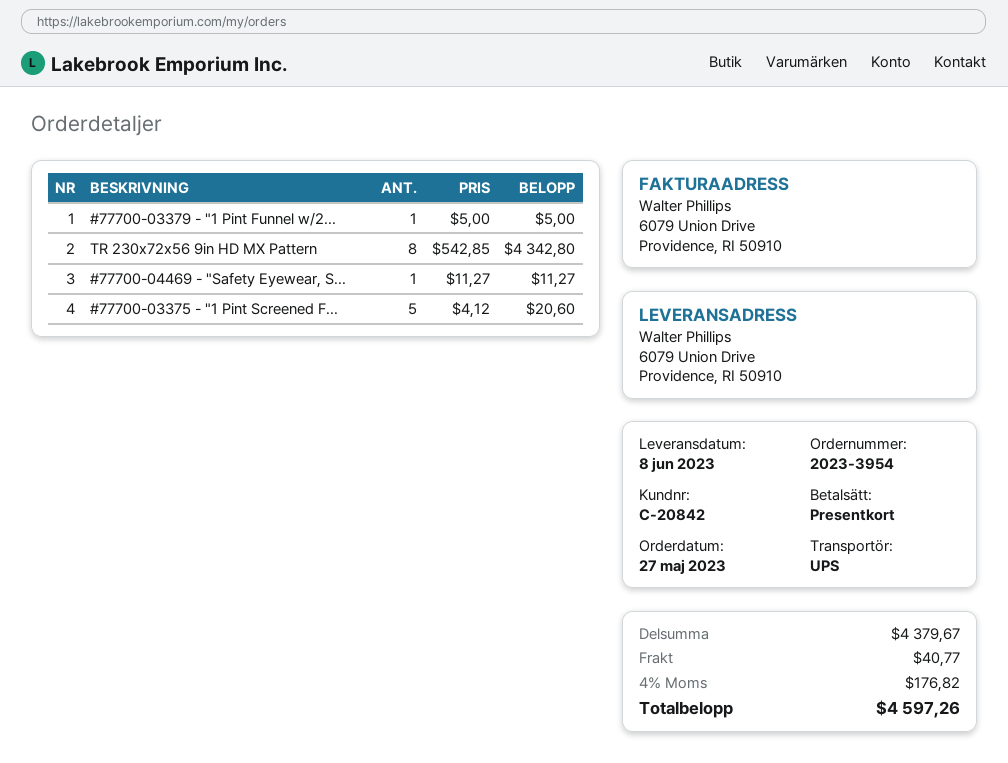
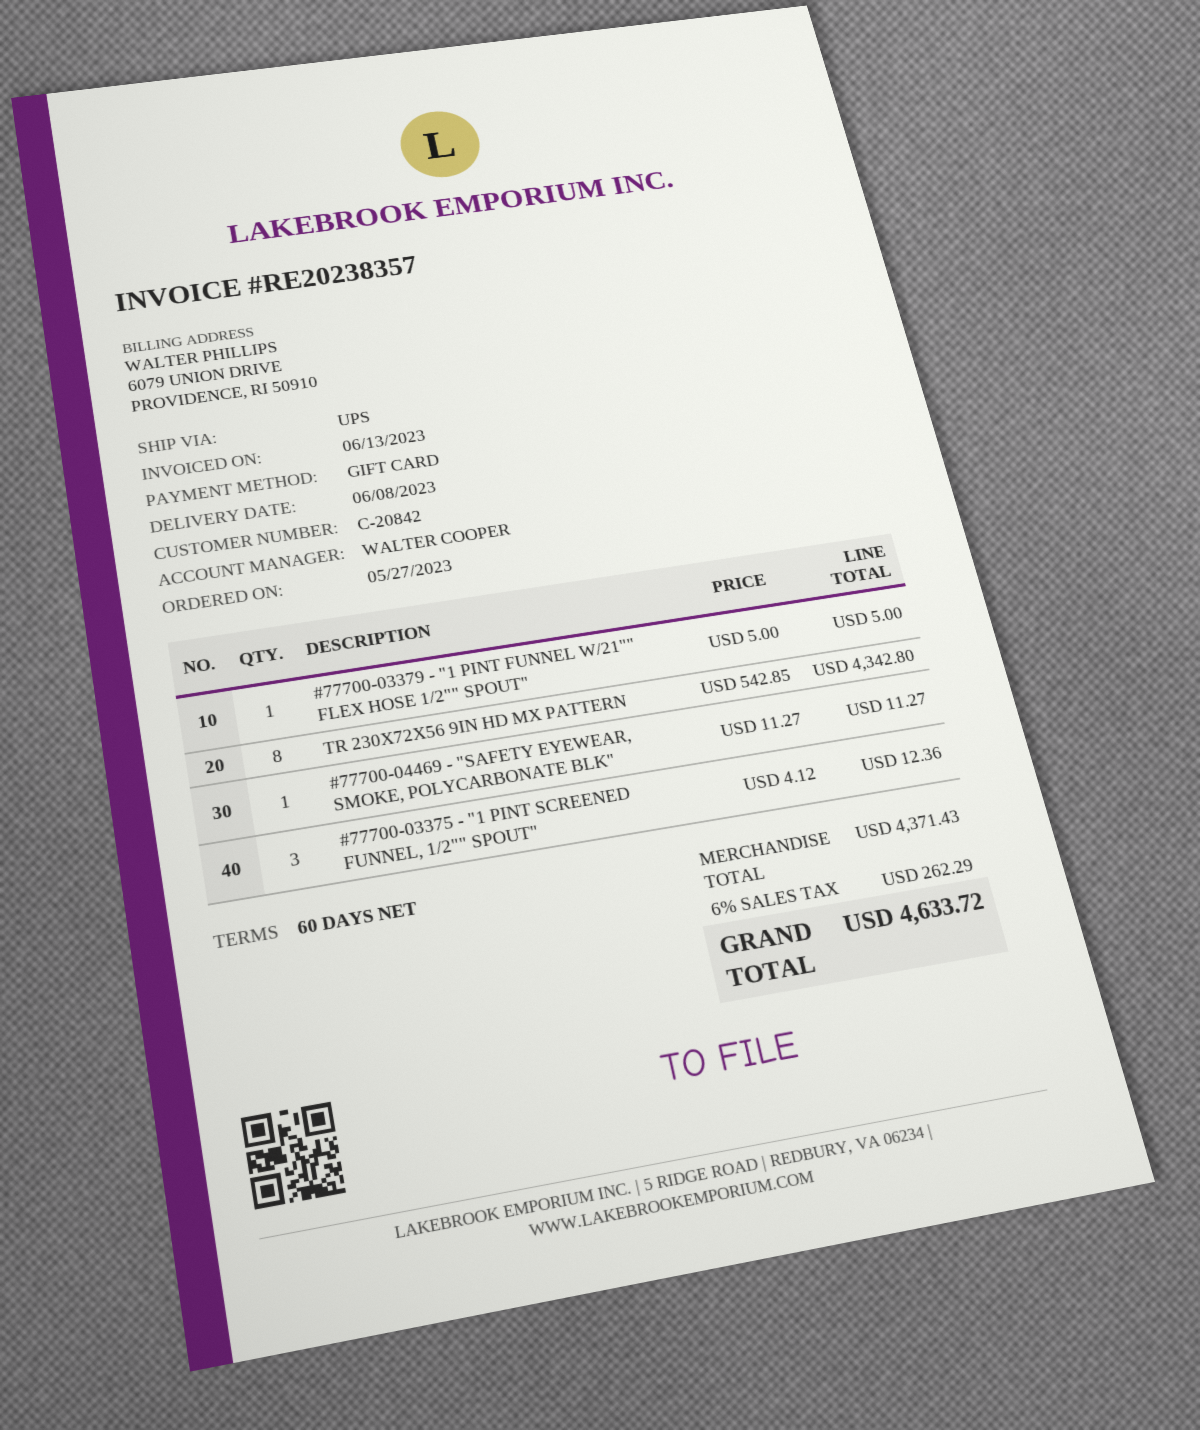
#77700-03375 - "1 Pint Screened F...: 5 x 4.12 = 20.60 -> 3 x 4.12 = 12.36
subtotal: 4379.67 -> 4371.43
shipping: 40.77 -> none
tax: 4% = 176.82 -> 6% = 262.29
total: 4597.26 -> 4633.72

